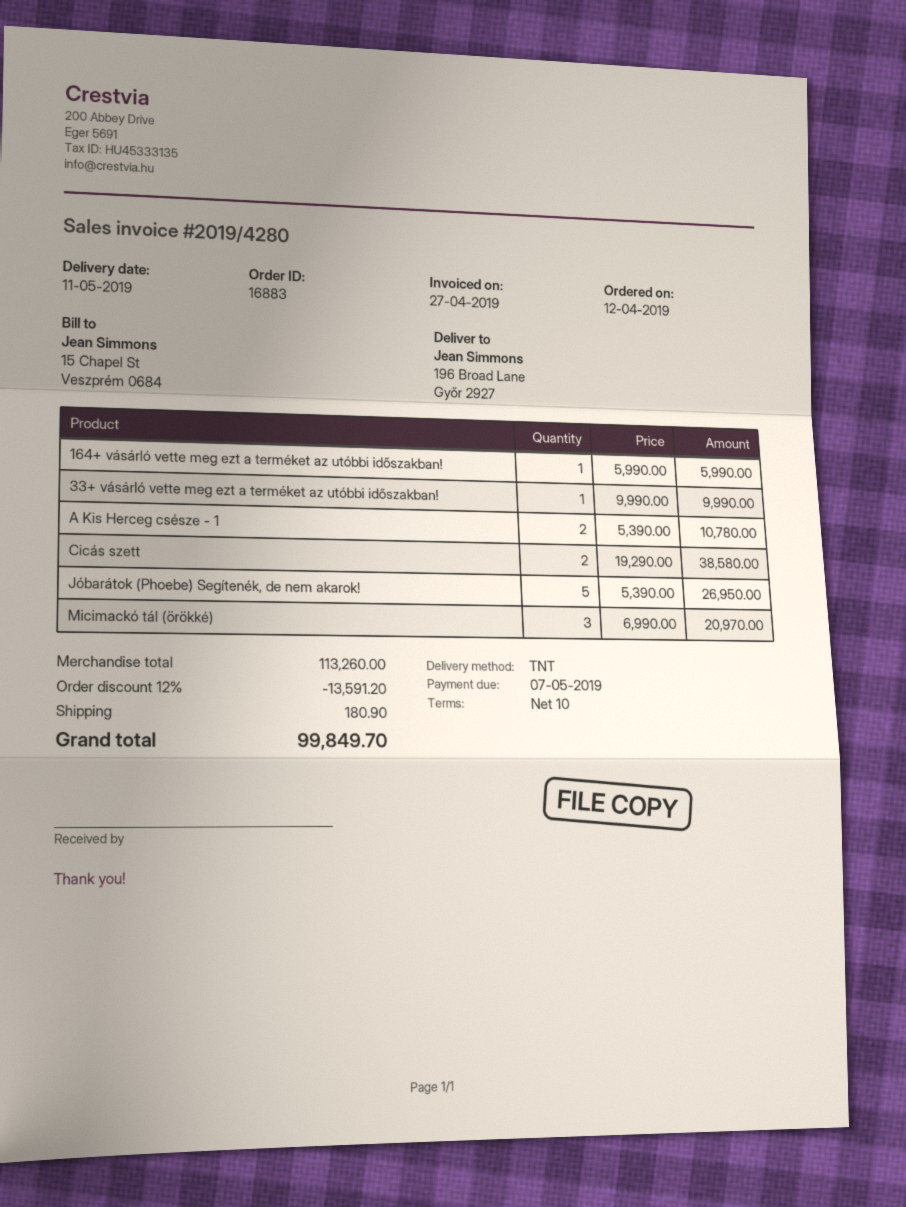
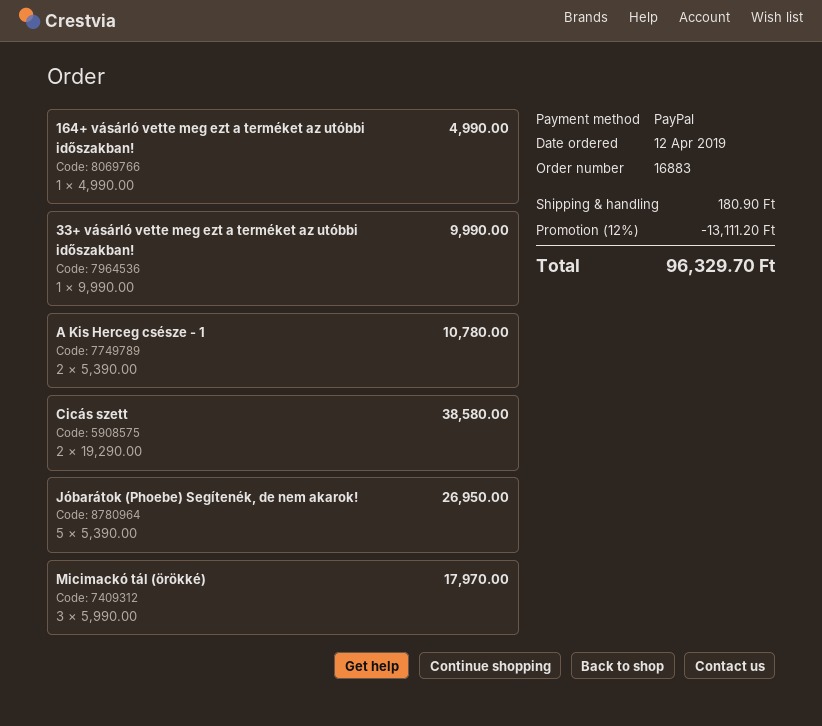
164+ vásárló vette meg ezt a terméket az utóbbi időszakban!: 1 x 5990.00 = 5990.00 -> 1 x 4990.00 = 4990.00
Micimackó tál (örökké): 3 x 6990.00 = 20970.00 -> 3 x 5990.00 = 17970.00
discount: 12% = 13591.20 -> 12% = 13111.20
total: 99849.70 -> 96329.70

